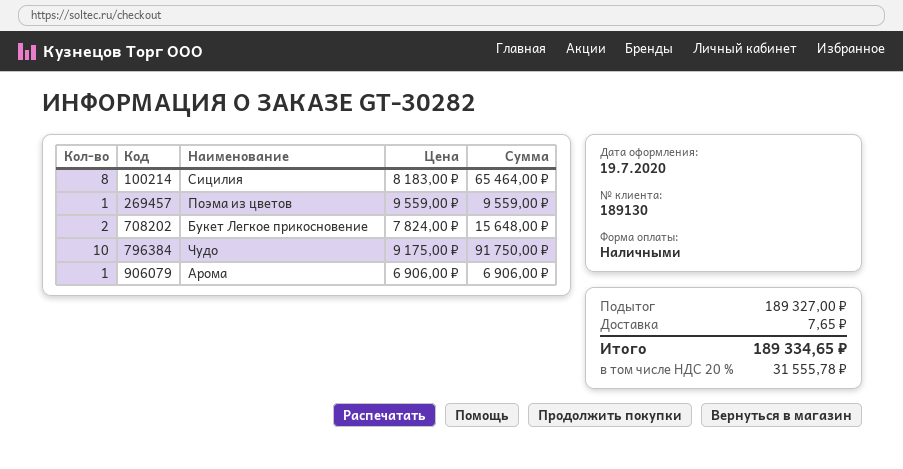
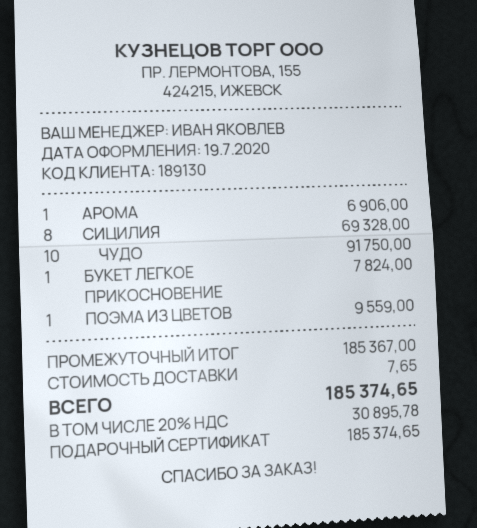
payment method: cash -> gift card
Сицилия: 8 for 65464.00 -> 8 for 69328.00
Букет Легкое прикосновение: 2 for 15648.00 -> 1 for 7824.00
subtotal: 189327.00 -> 185367.00
tax: 20% = 31555.78 -> 20% = 30895.78
total: 189334.65 -> 185374.65

